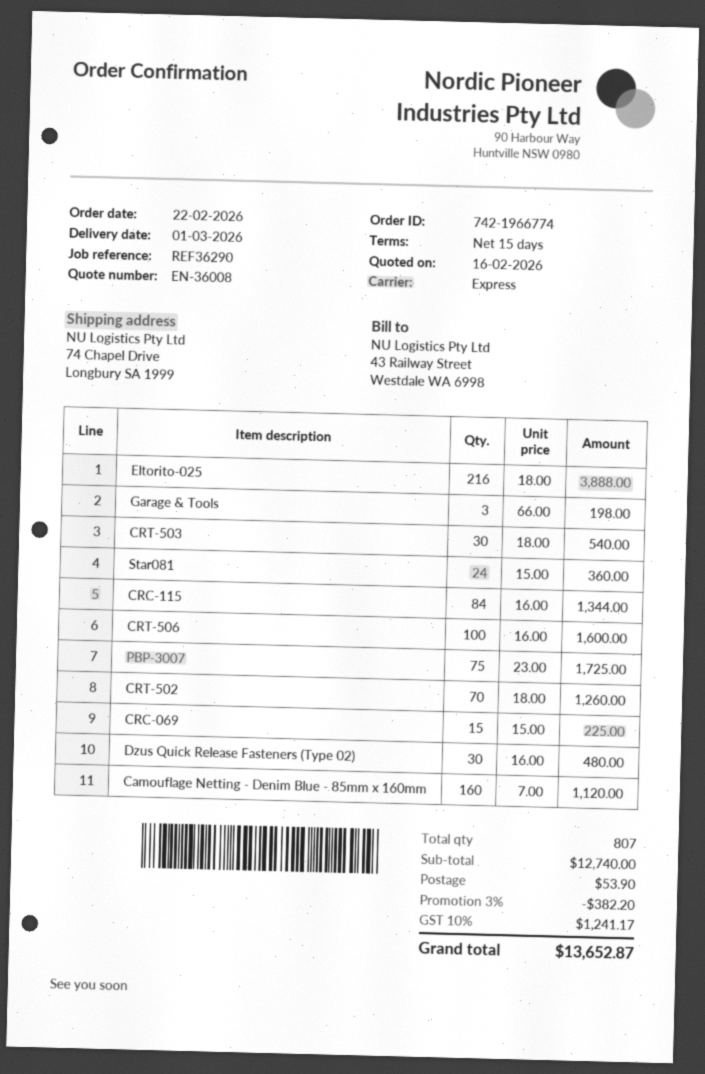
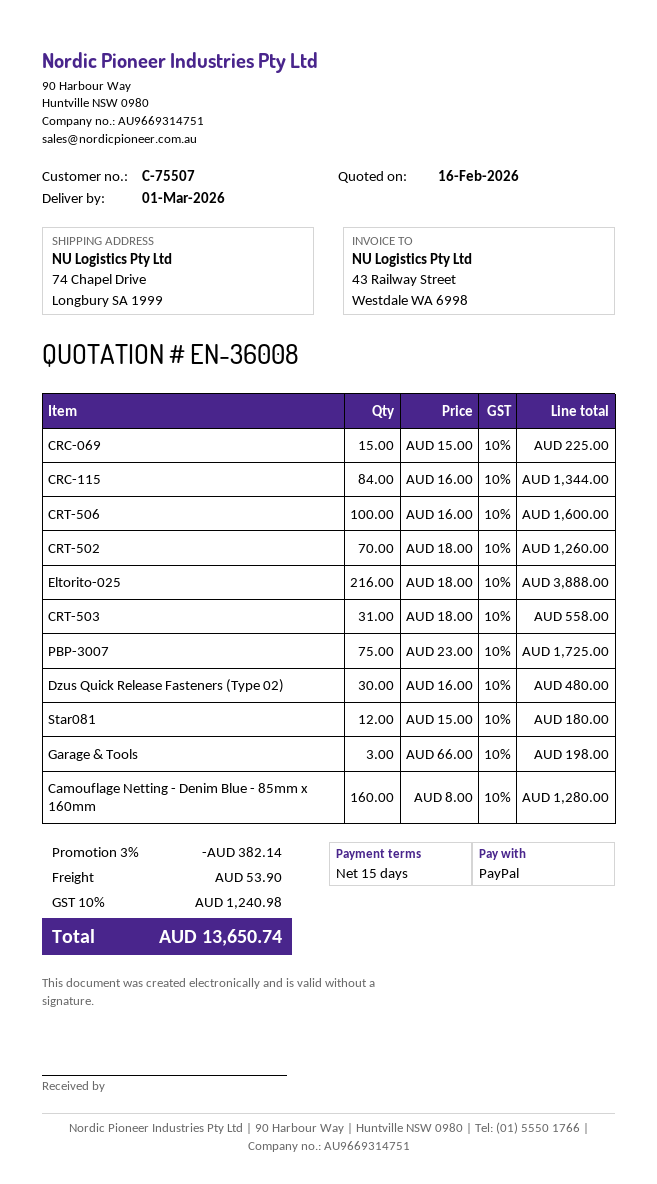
CRT-503: 30 x 18.00 = 540.00 -> 31 x 18.00 = 558.00
Star081: 24 x 15.00 = 360.00 -> 12 x 15.00 = 180.00
Camouflage Netting - Denim Blue - 85mm x 160mm: 160 x 7.00 = 1120.00 -> 160 x 8.00 = 1280.00
discount: 3% = 382.20 -> 3% = 382.14
tax: 10% = 1241.17 -> 10% = 1240.98
total: 13652.87 -> 13650.74

